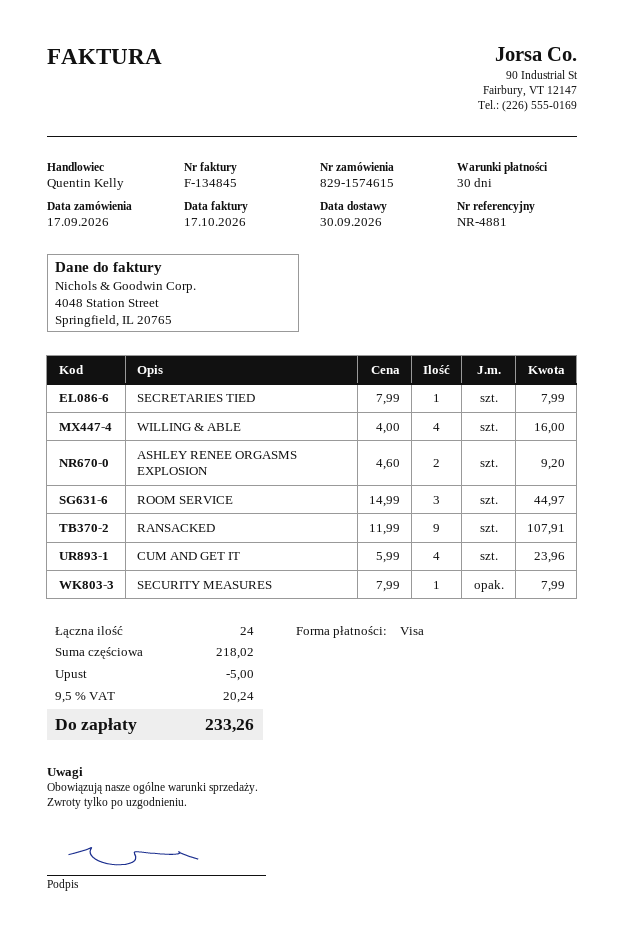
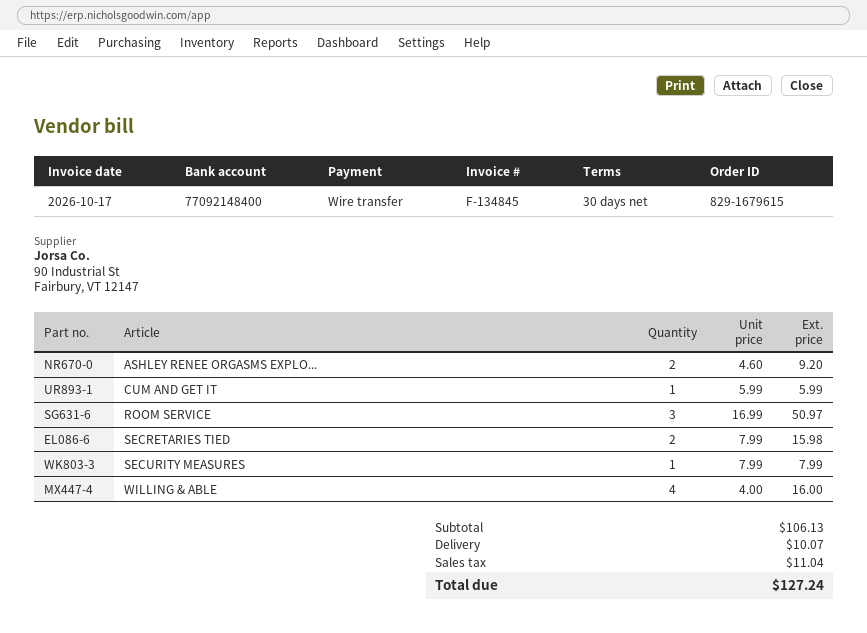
order number: 829-1574615 -> 829-1679615
payment method: Visa -> bank transfer
SECRETARIES TIED: 1 x 7.99 = 7.99 -> 2 x 7.99 = 15.98
ROOM SERVICE: 3 x 14.99 = 44.97 -> 3 x 16.99 = 50.97
RANSACKED: 9 x 11.99 = 107.91 -> none
CUM AND GET IT: 4 x 5.99 = 23.96 -> 1 x 5.99 = 5.99
subtotal: 218.02 -> 106.13
discount: 5.00 -> none
shipping: none -> 10.07
tax: 20.24 -> 11.04
total: 233.26 -> 127.24

